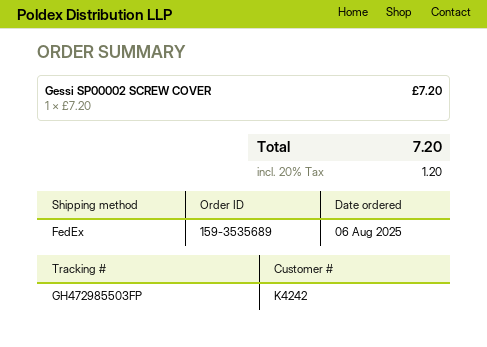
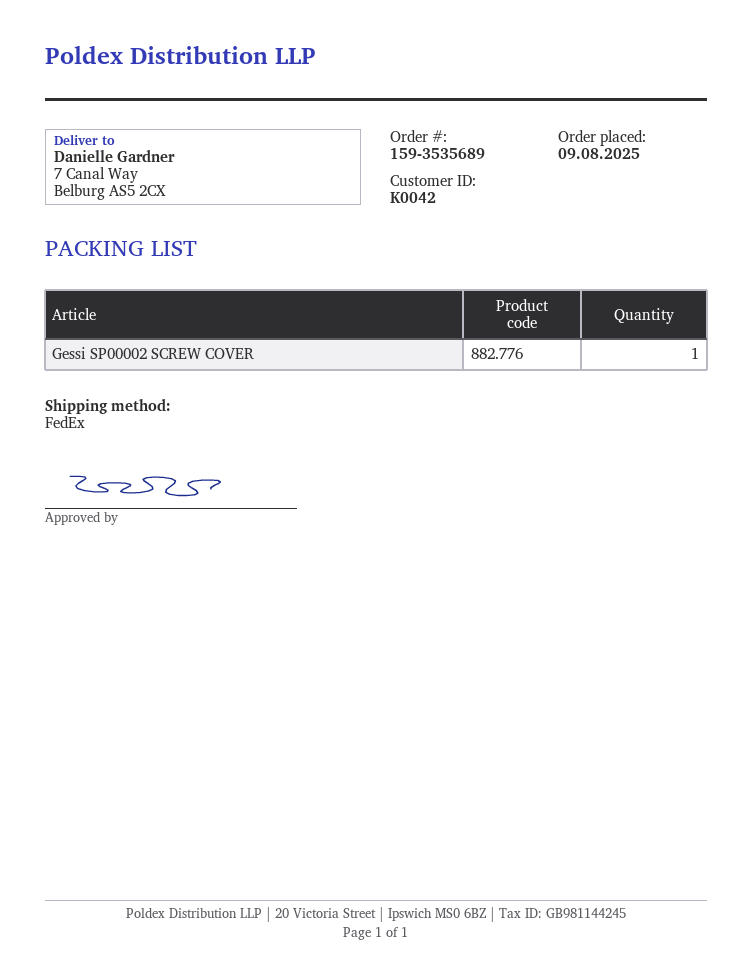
order date: 2025-08-06 -> 2025-08-09
customer number: K4242 -> K0042

